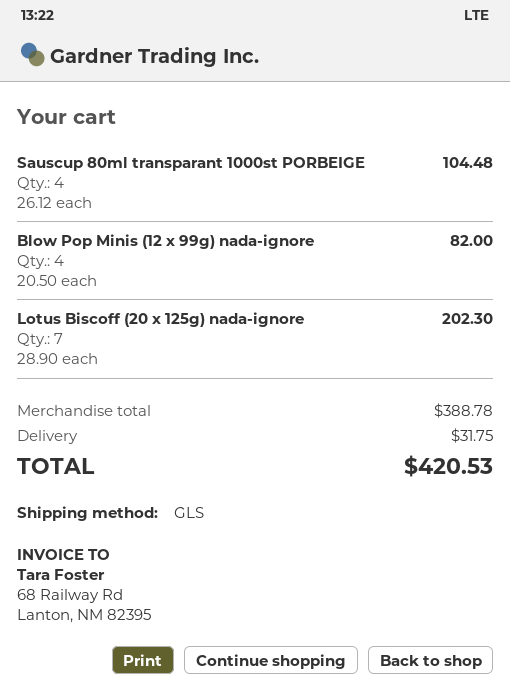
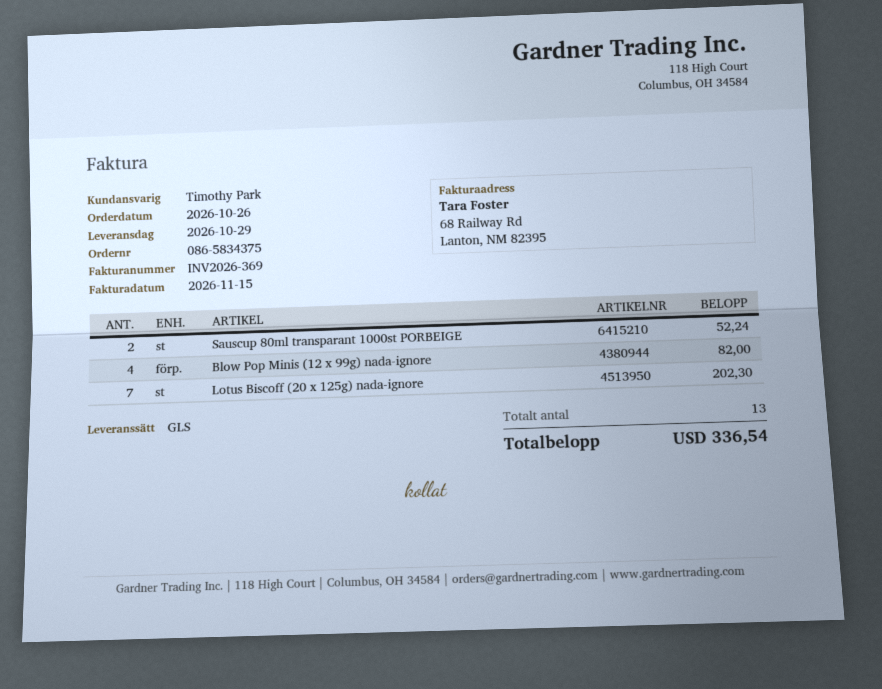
Sauscup 80ml transparant 1000st PORBEIGE: 4 for 104.48 -> 2 for 52.24
shipping: 31.75 -> none
total: 420.53 -> 336.54

